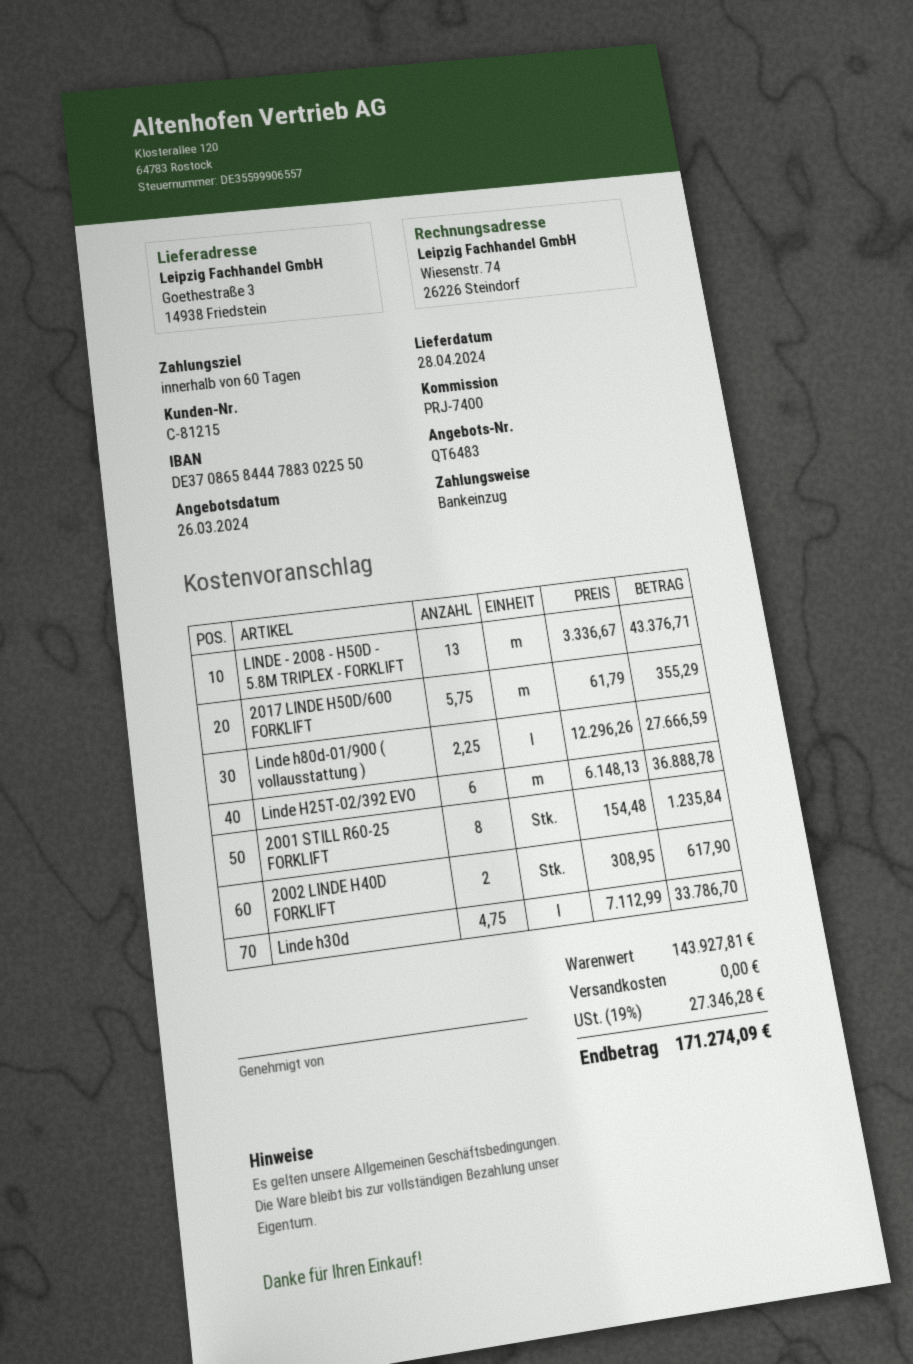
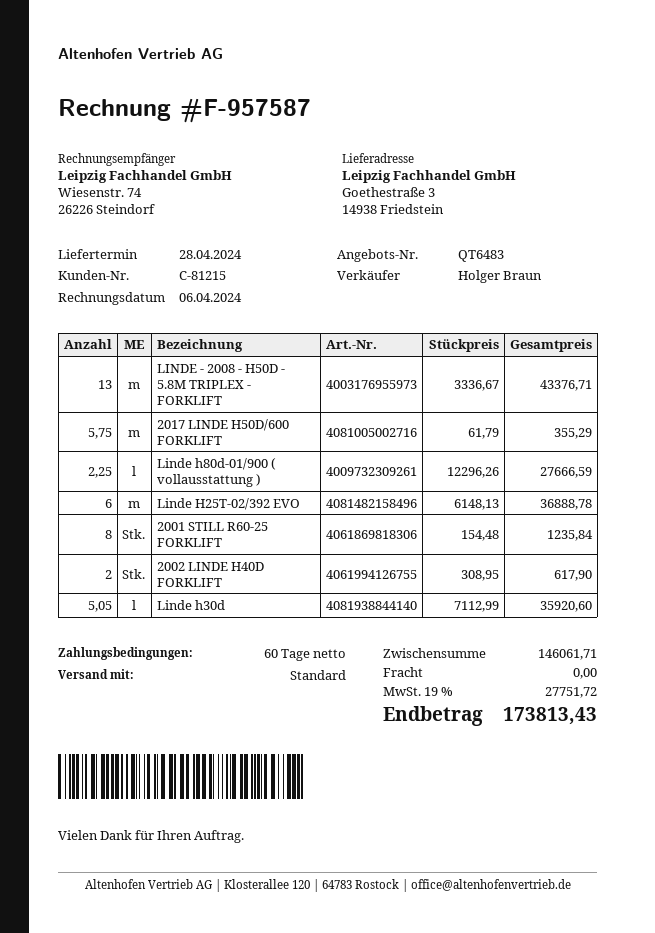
Linde h30d: 4.75 x 7112.99 = 33786.70 -> 5.05 x 7112.99 = 35920.60
subtotal: 143927.81 -> 146061.71
tax: 19% = 27346.28 -> 19% = 27751.72
total: 171274.09 -> 173813.43

